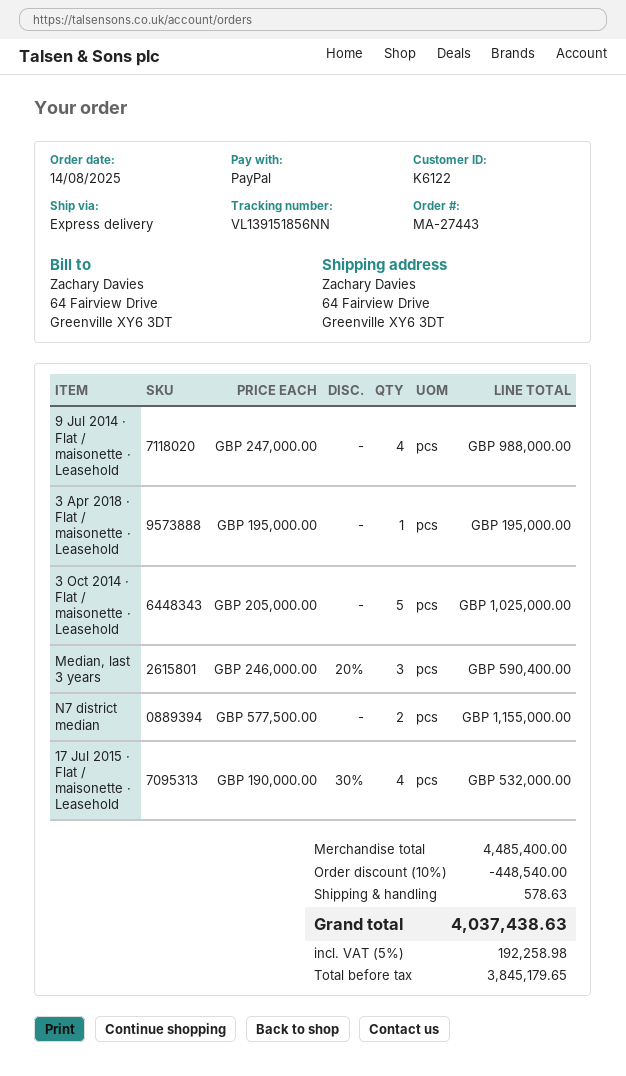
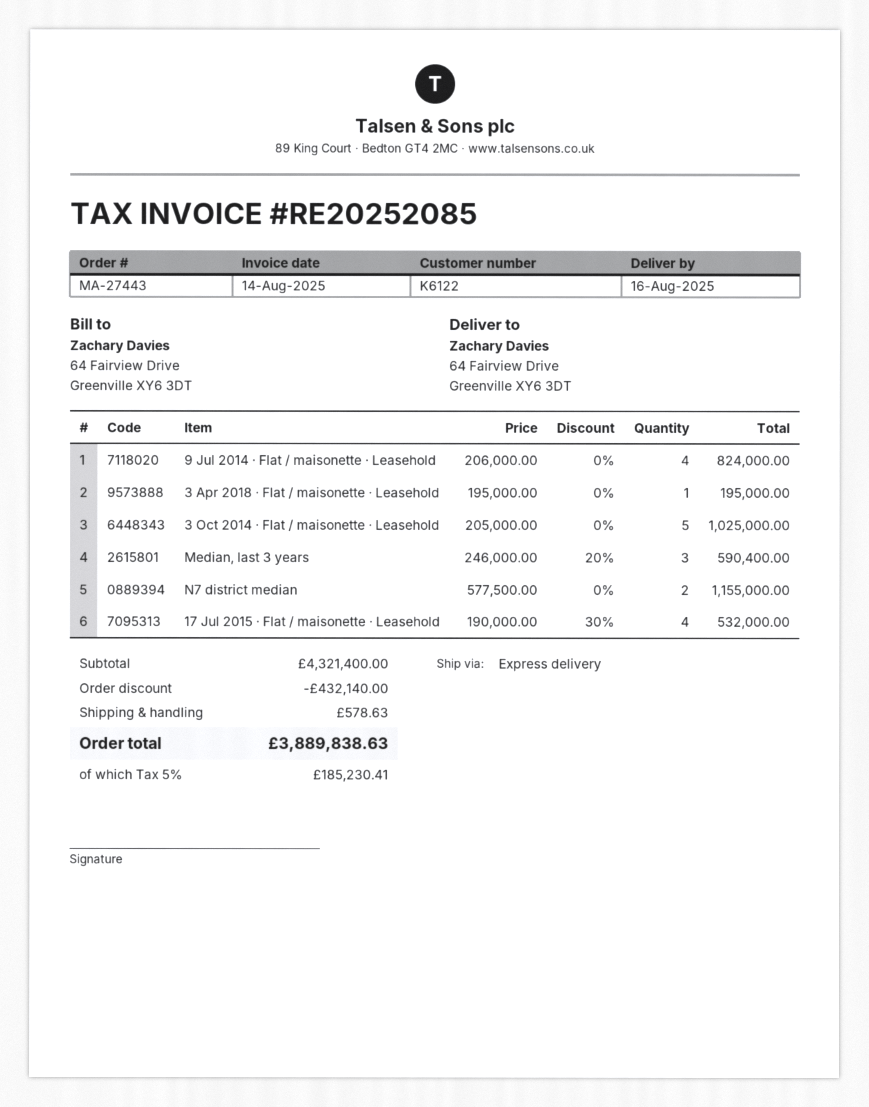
9 Jul 2014 · Flat / maisonette · Leasehold: 4 x 247000.00 = 988000.00 -> 4 x 206000.00 = 824000.00
subtotal: 4485400.00 -> 4321400.00
discount: 448540.00 -> 432140.00
tax: 5% = 192258.98 -> 5% = 185230.41
total: 4037438.63 -> 3889838.63

